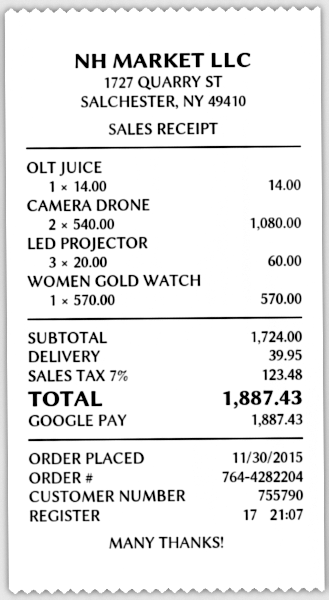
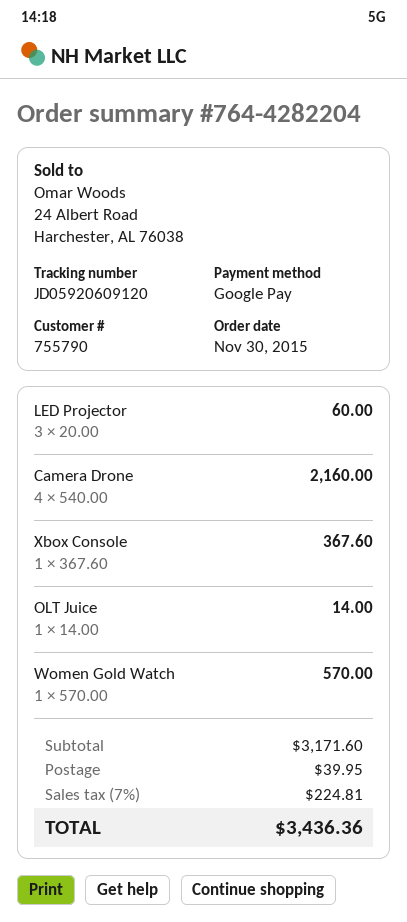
CAMERA DRONE: 2 x 540.00 = 1080.00 -> 4 x 540.00 = 2160.00
Xbox Console: none -> 1 x 367.60 = 367.60
subtotal: 1724.00 -> 3171.60
tax: 7% = 123.48 -> 7% = 224.81
total: 1887.43 -> 3436.36

